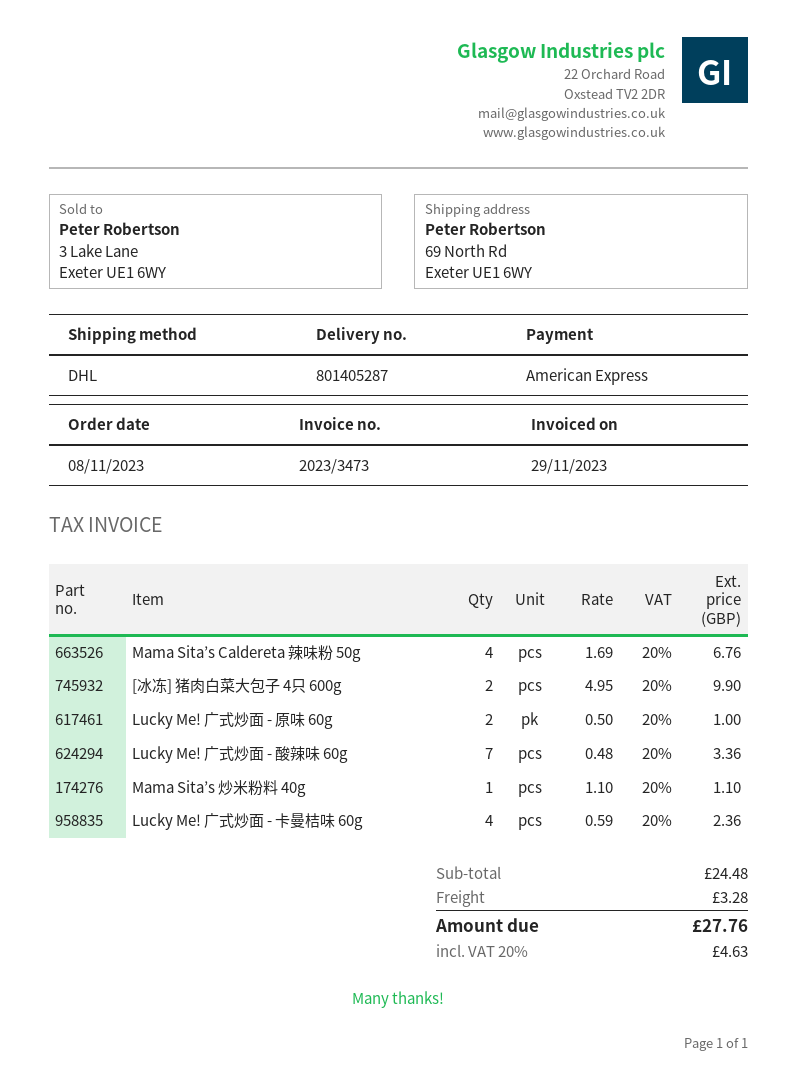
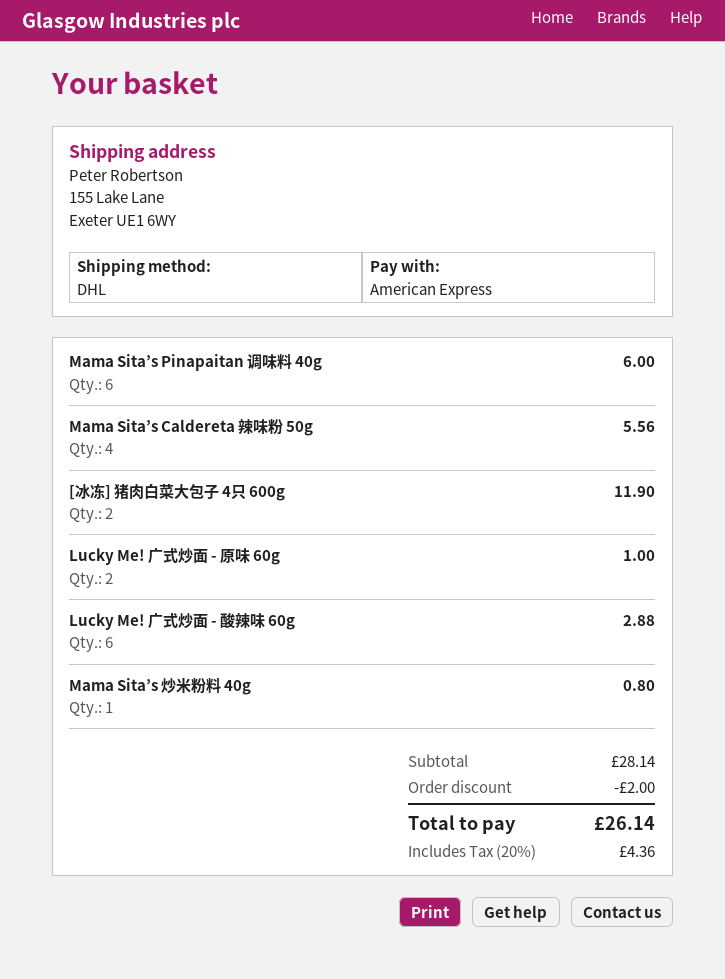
ship to: 69 North Rd, Exeter UE1 6WY -> 155 Lake Lane, Exeter UE1 6WY
Mama Sita’s Caldereta 辣味粉 50g: 4 for 6.76 -> 4 for 5.56
[冰冻] 猪肉白菜大包子 4只 600g: 2 for 9.90 -> 2 for 11.90
Lucky Me! 广式炒面 - 酸辣味 60g: 7 for 3.36 -> 6 for 2.88
Mama Sita’s 炒米粉料 40g: 1 for 1.10 -> 1 for 0.80
Lucky Me! 广式炒面 - 卡曼桔味 60g: 4 for 2.36 -> none
Mama Sita’s Pinapaitan 调味料 40g: none -> 6 for 6.00
subtotal: 24.48 -> 28.14
discount: none -> 2.00
shipping: 3.28 -> none
tax: 20% = 4.63 -> 20% = 4.36
total: 27.76 -> 26.14

